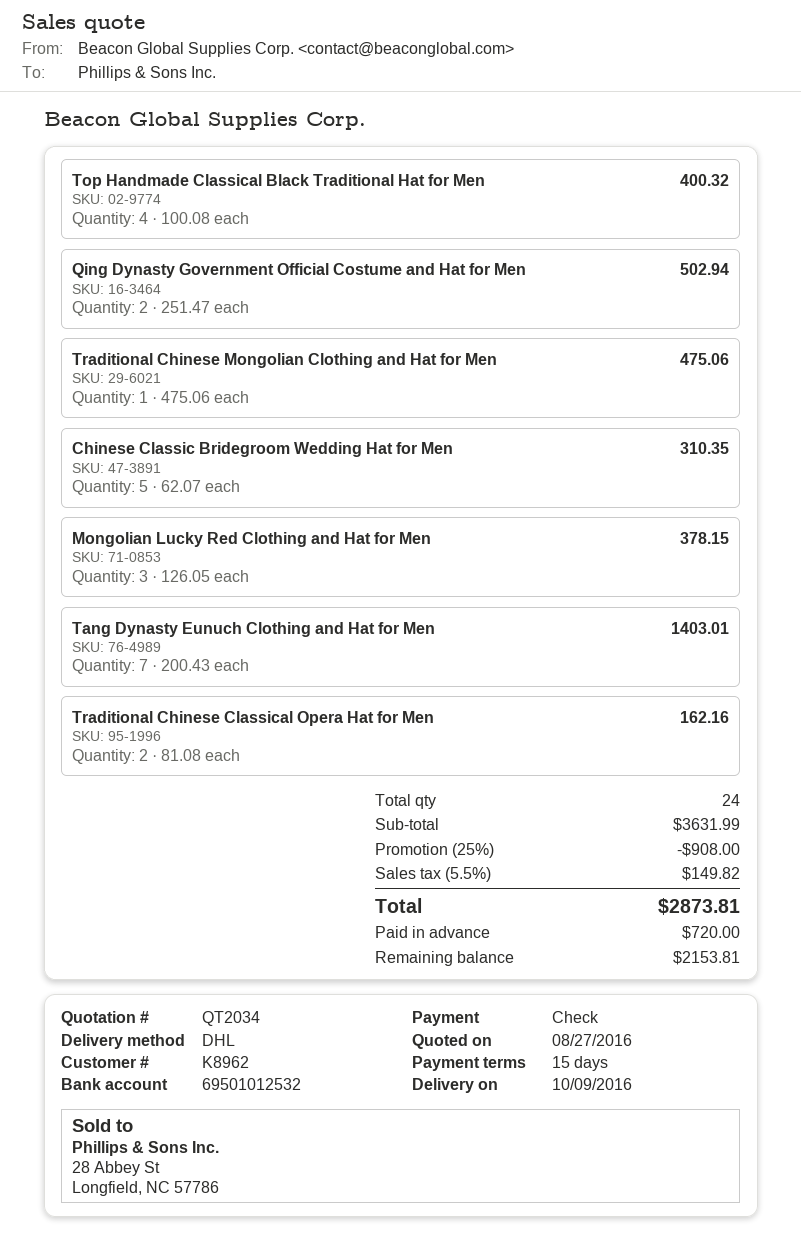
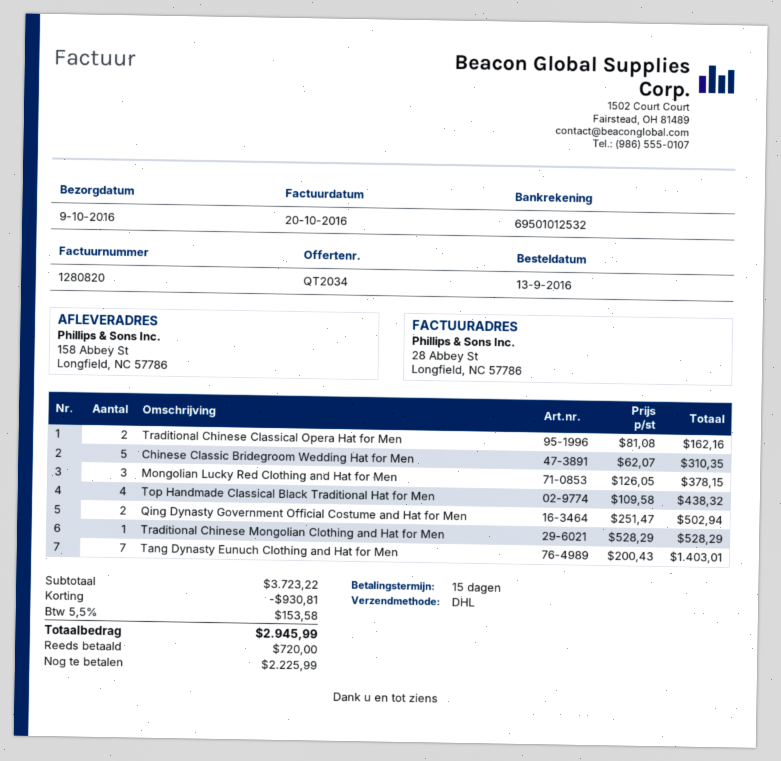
Top Handmade Classical Black Traditional Hat for Men: 4 x 100.08 = 400.32 -> 4 x 109.58 = 438.32
Traditional Chinese Mongolian Clothing and Hat for Men: 1 x 475.06 = 475.06 -> 1 x 528.29 = 528.29
subtotal: 3631.99 -> 3723.22
discount: 908.00 -> 930.81
tax: 5.5% = 149.82 -> 5.5% = 153.58
total: 2873.81 -> 2945.99
balance: 2153.81 -> 2225.99

